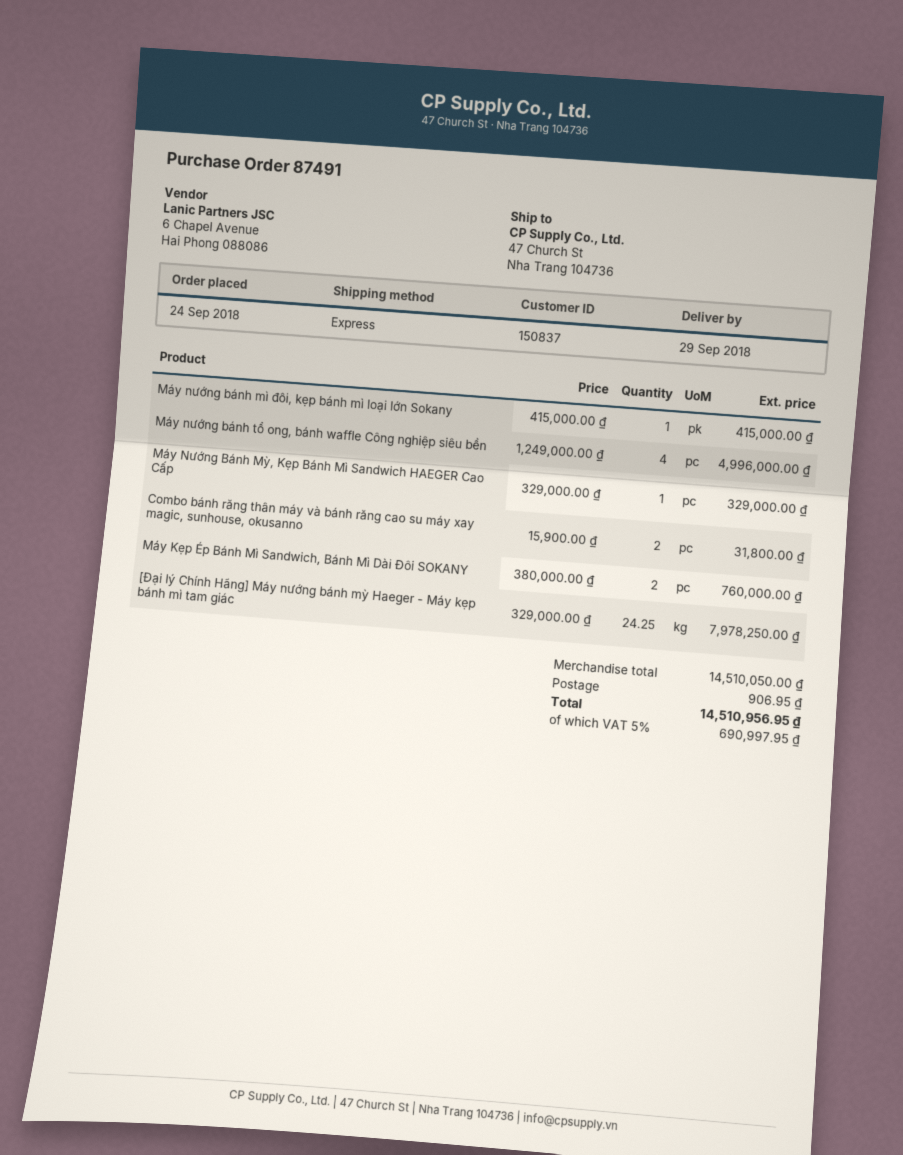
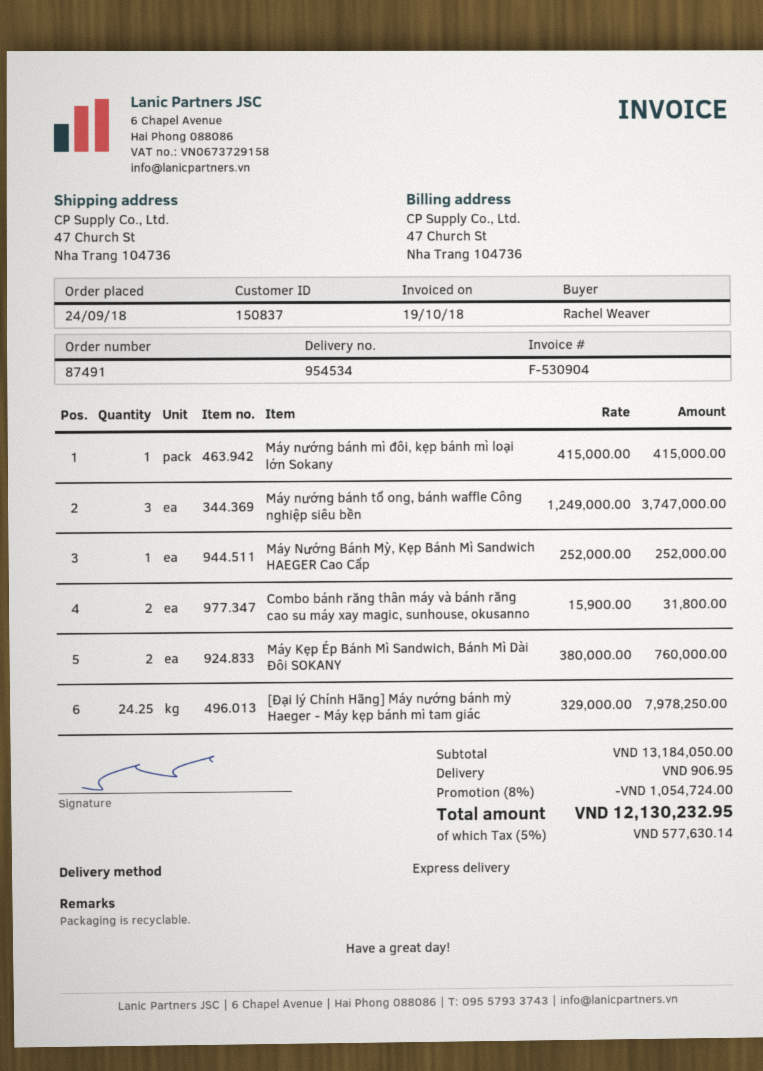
Máy nướng bánh tổ ong, bánh waffle Công nghiệp siêu bền: 4 x 1249000.00 = 4996000.00 -> 3 x 1249000.00 = 3747000.00
Máy Nướng Bánh Mỳ, Kẹp Bánh Mì Sandwich HAEGER Cao Cấp: 1 x 329000.00 = 329000.00 -> 1 x 252000.00 = 252000.00
subtotal: 14510050.00 -> 13184050.00
discount: none -> 8% = 1054724.00
tax: 5% = 690997.95 -> 5% = 577630.14
total: 14510956.95 -> 12130232.95

